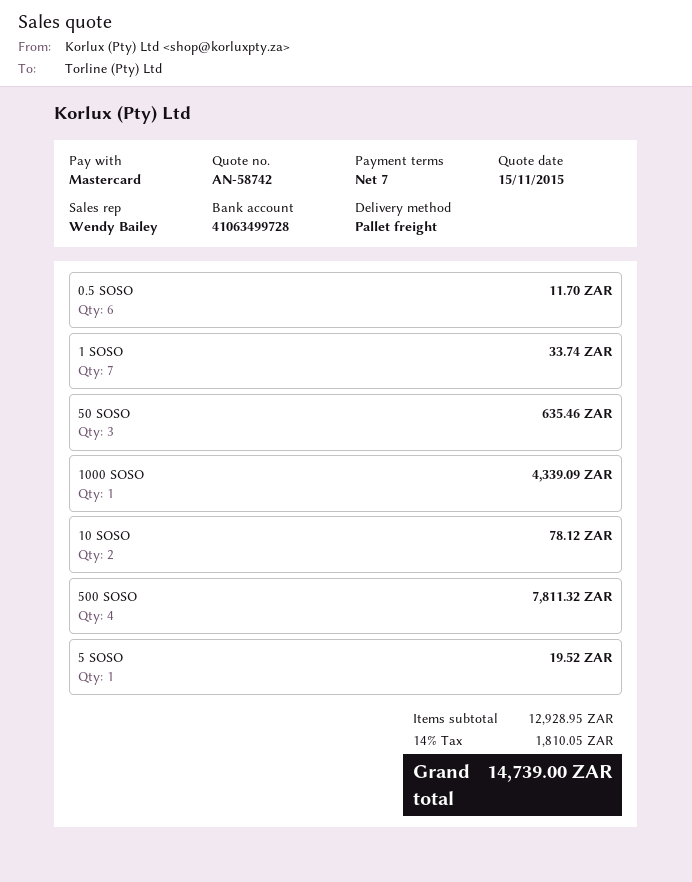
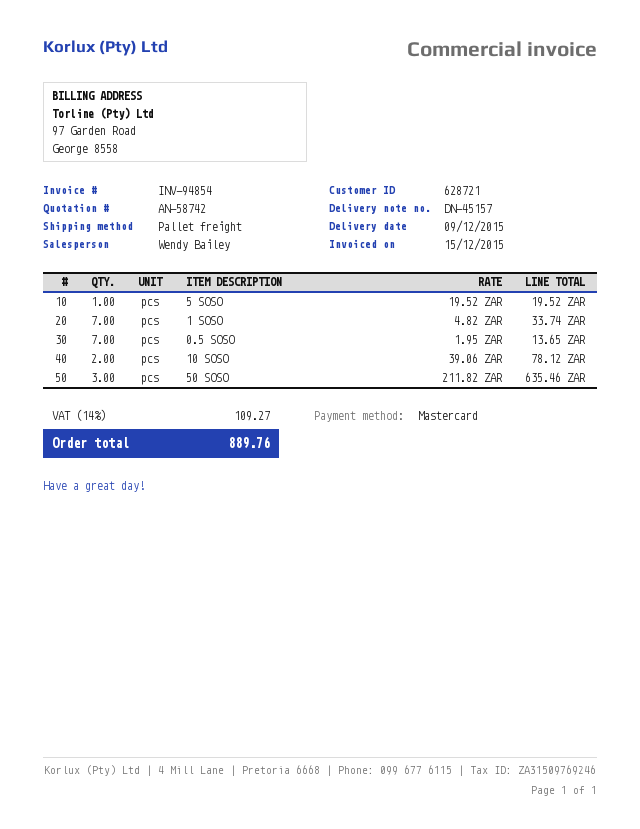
0.5 SOSO: 6 for 11.70 -> 7 for 13.65
1000 SOSO: 1 for 4339.09 -> none
500 SOSO: 4 for 7811.32 -> none
tax: 14% = 1810.05 -> 14% = 109.27
total: 14739.00 -> 889.76

